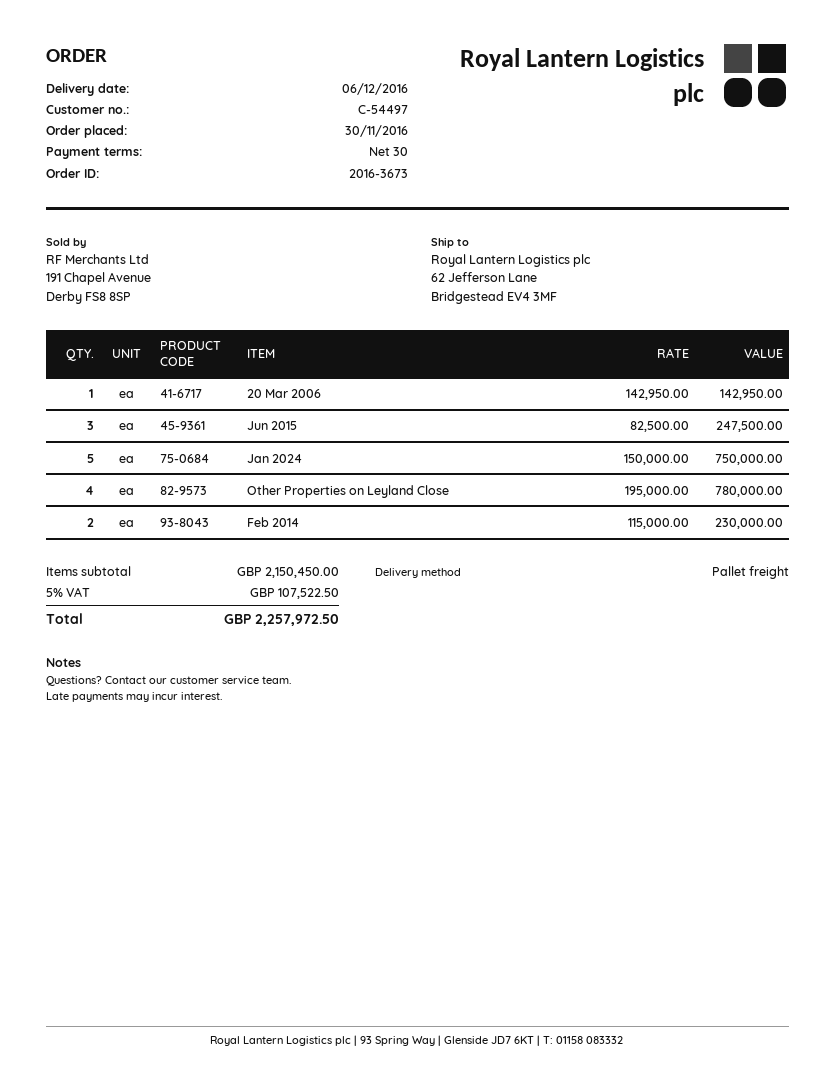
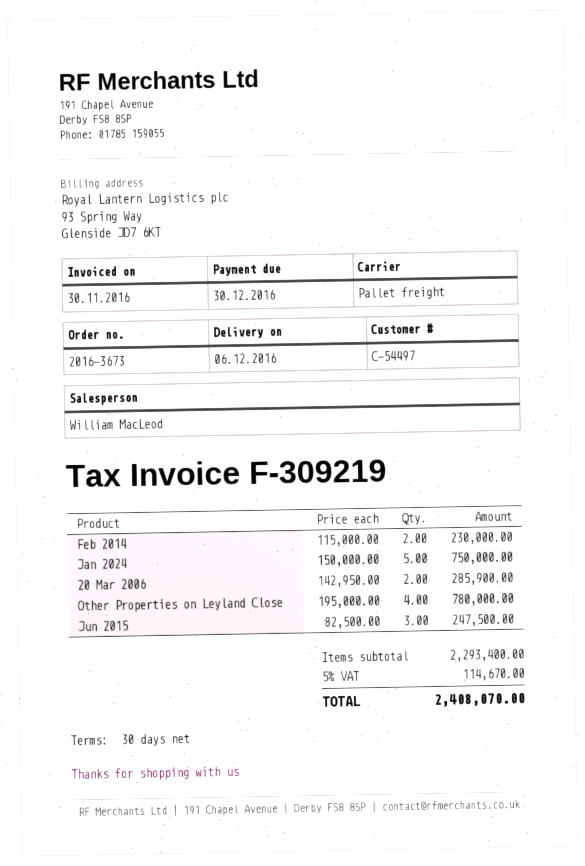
20 Mar 2006: 1 x 142950.00 = 142950.00 -> 2 x 142950.00 = 285900.00
subtotal: 2150450.00 -> 2293400.00
tax: 5% = 107522.50 -> 5% = 114670.00
total: 2257972.50 -> 2408070.00

